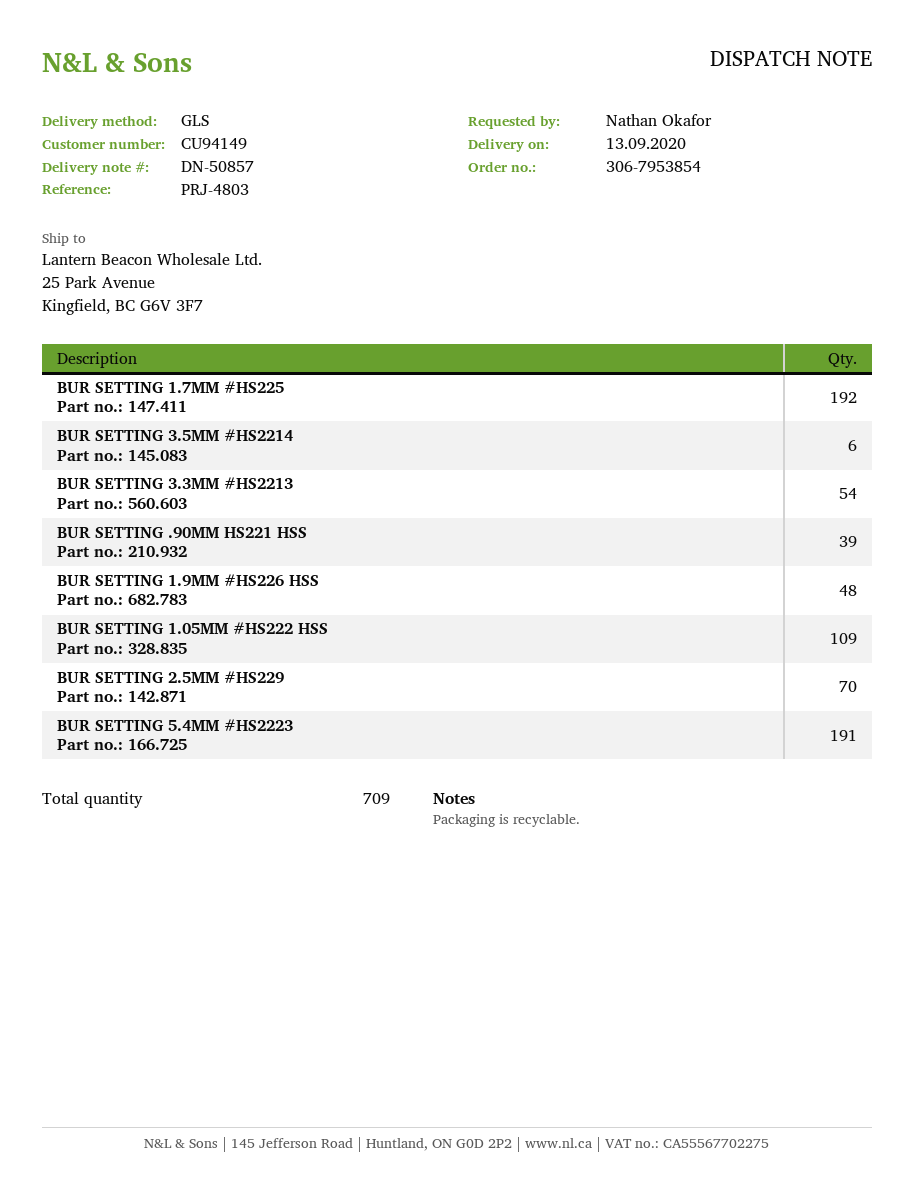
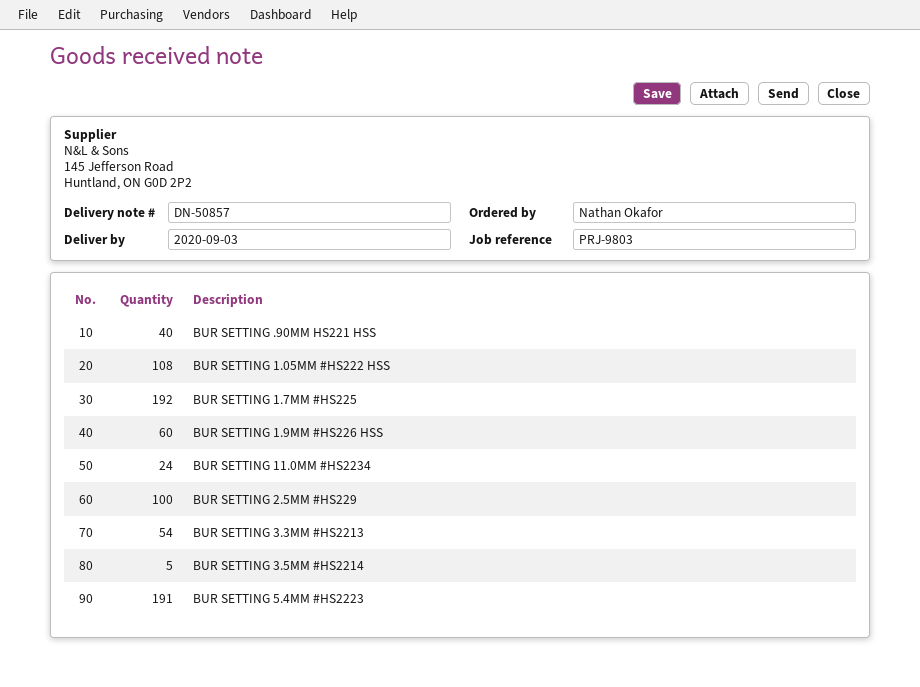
delivery date: 2020-09-13 -> 2020-09-03
reference: PRJ-4803 -> PRJ-9803
BUR SETTING 3.5MM #HS2214: 6 -> 5
BUR SETTING .90MM HS221 HSS: 39 -> 40
BUR SETTING 1.9MM #HS226 HSS: 48 -> 60
BUR SETTING 1.05MM #HS222 HSS: 109 -> 108
BUR SETTING 2.5MM #HS229: 70 -> 100
BUR SETTING 11.0MM #HS2234: none -> 24

